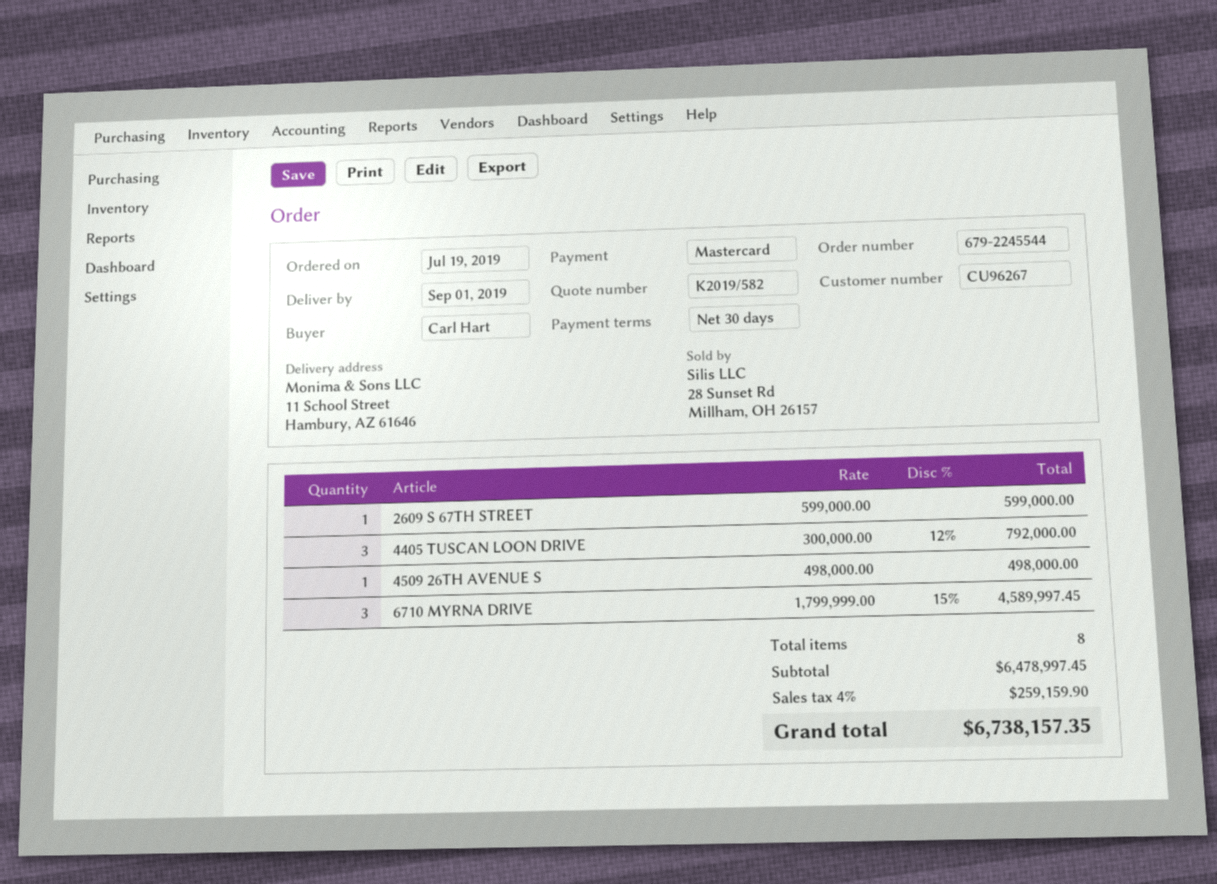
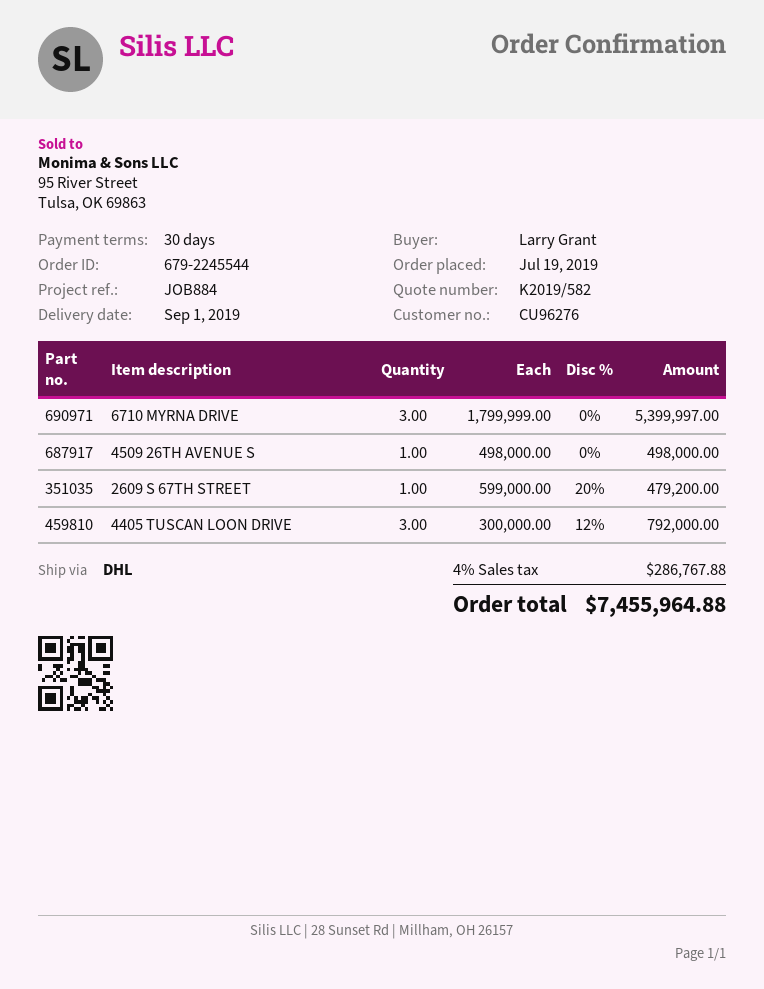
customer number: CU96267 -> CU96276
ordered by: Carl Hart -> Larry Grant
2609 S 67TH STREET: 1 x 599000.00 = 599000.00 -> 1 x 599000.00 - 20% = 479200.00
6710 MYRNA DRIVE: 3 x 1799999.00 - 15% = 4589997.45 -> 3 x 1799999.00 = 5399997.00
tax: 4% = 259159.90 -> 4% = 286767.88
total: 6738157.35 -> 7455964.88

